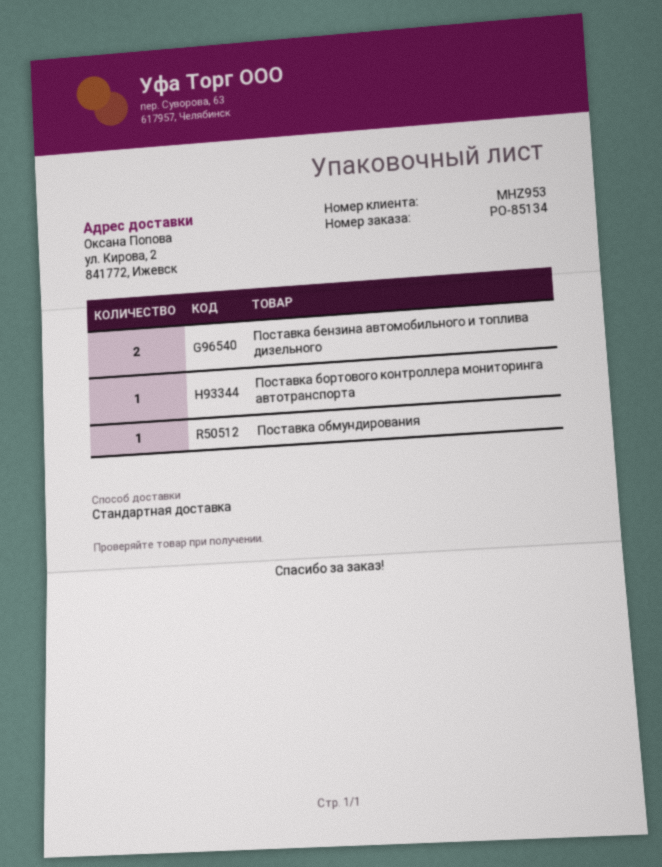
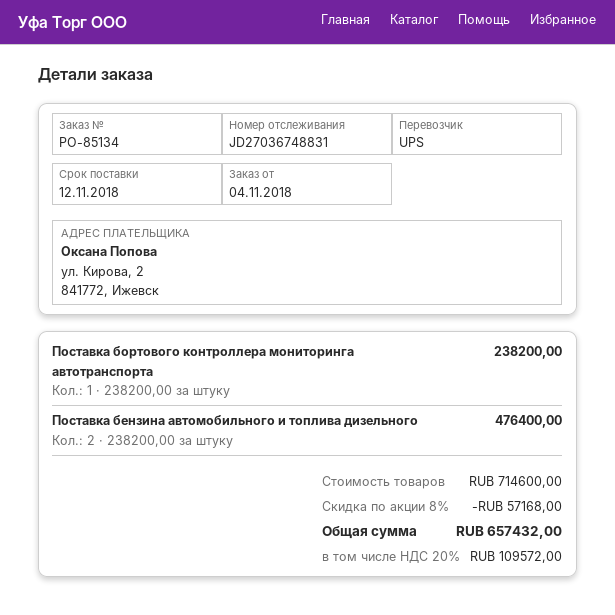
shipping method: standard -> UPS
Поставка обмундирования: 1 -> none

